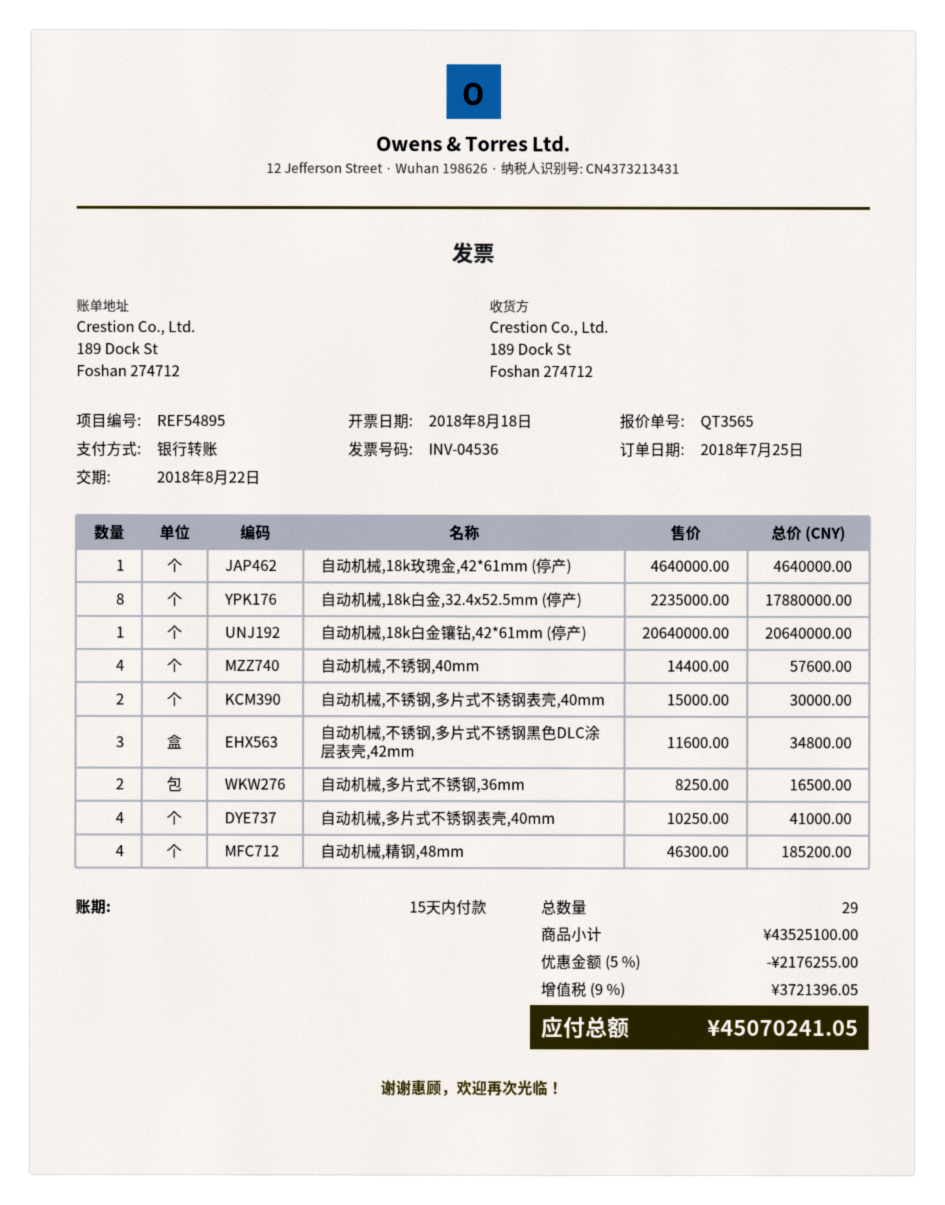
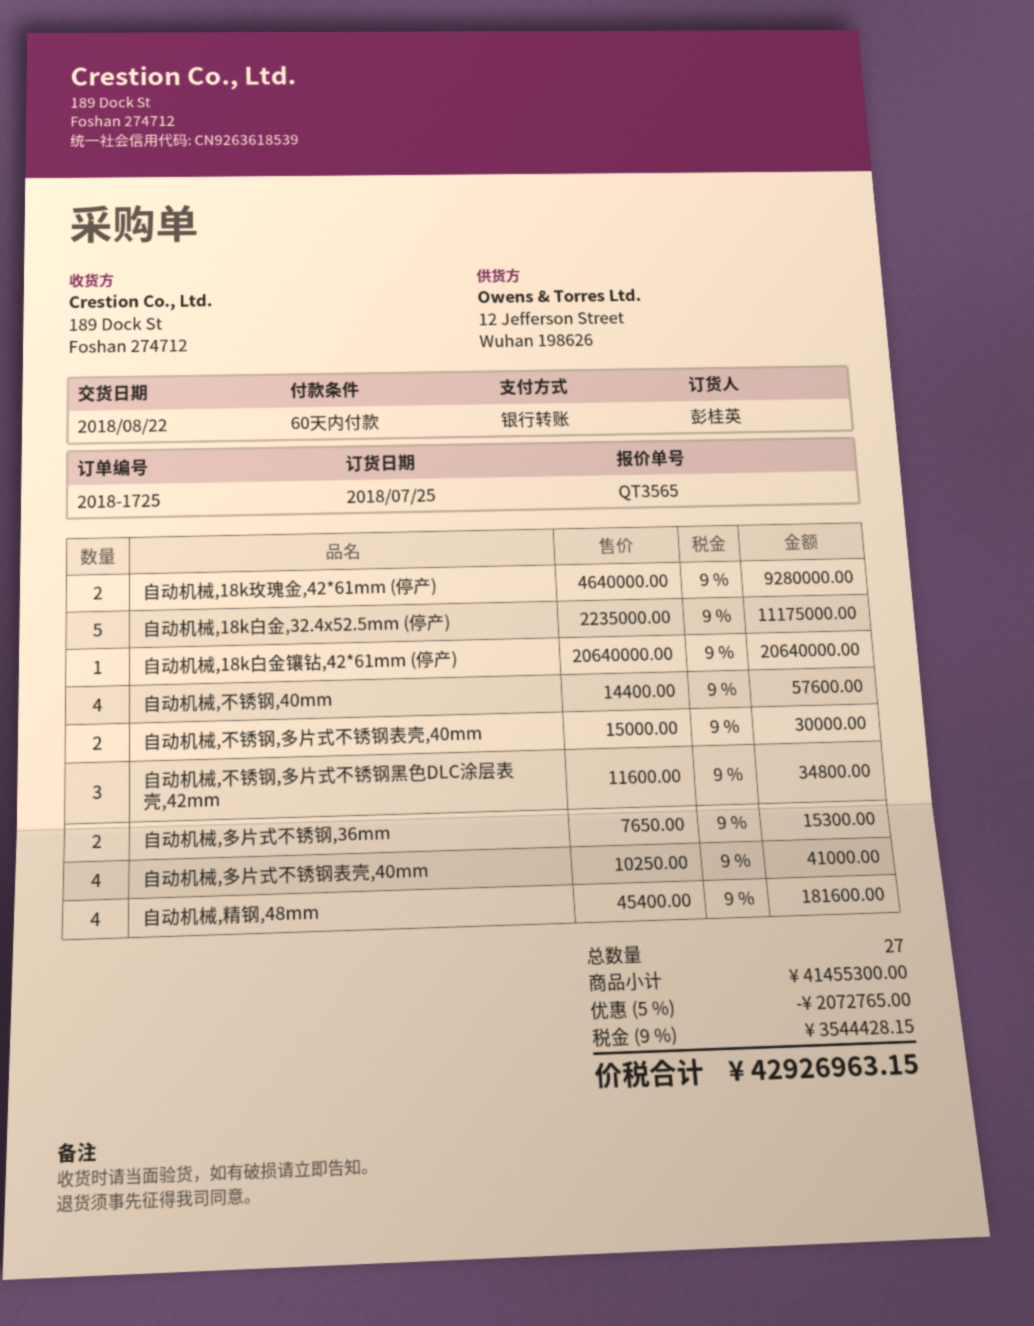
payment terms: 15 days -> 60 days
自动机械,18k玫瑰金,42*61mm (停产): 1 x 4640000.00 = 4640000.00 -> 2 x 4640000.00 = 9280000.00
自动机械,18k白金,32.4x52.5mm (停产): 8 x 2235000.00 = 17880000.00 -> 5 x 2235000.00 = 11175000.00
自动机械,多片式不锈钢,36mm: 2 x 8250.00 = 16500.00 -> 2 x 7650.00 = 15300.00
自动机械,精钢,48mm: 4 x 46300.00 = 185200.00 -> 4 x 45400.00 = 181600.00
total quantity: 29 -> 27
subtotal: 43525100.00 -> 41455300.00
discount: 5% = 2176255.00 -> 5% = 2072765.00
tax: 9% = 3721396.05 -> 9% = 3544428.15
total: 45070241.05 -> 42926963.15

